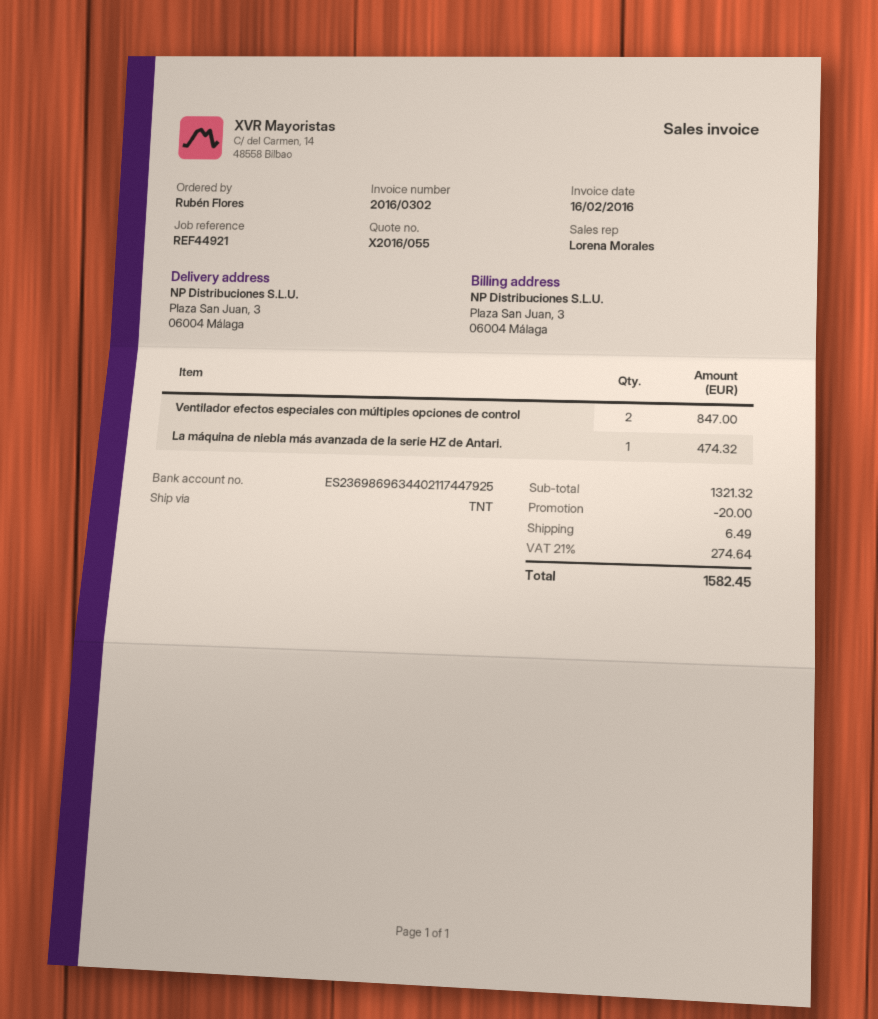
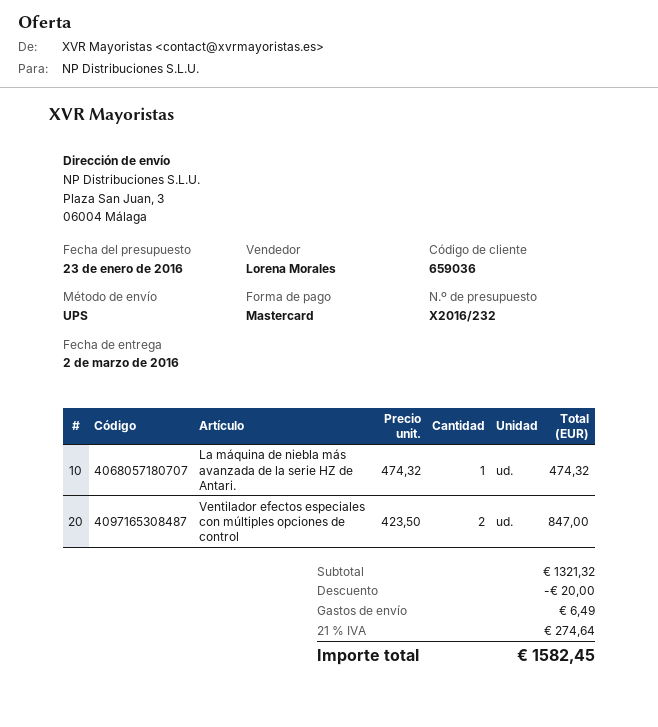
quote number: X2016/055 -> X2016/232
shipping method: TNT -> UPS

